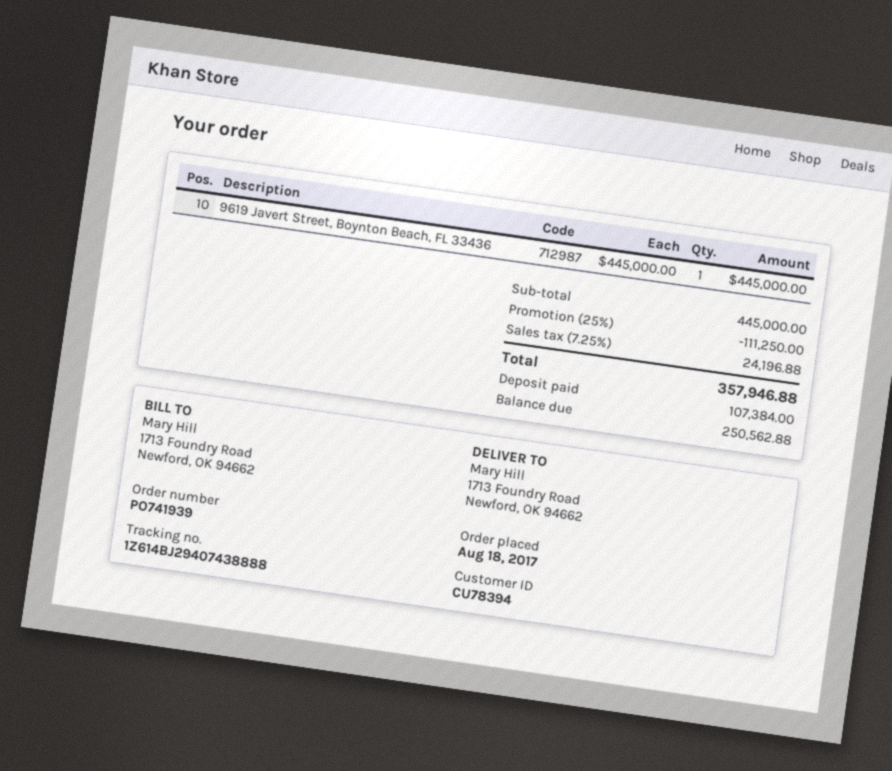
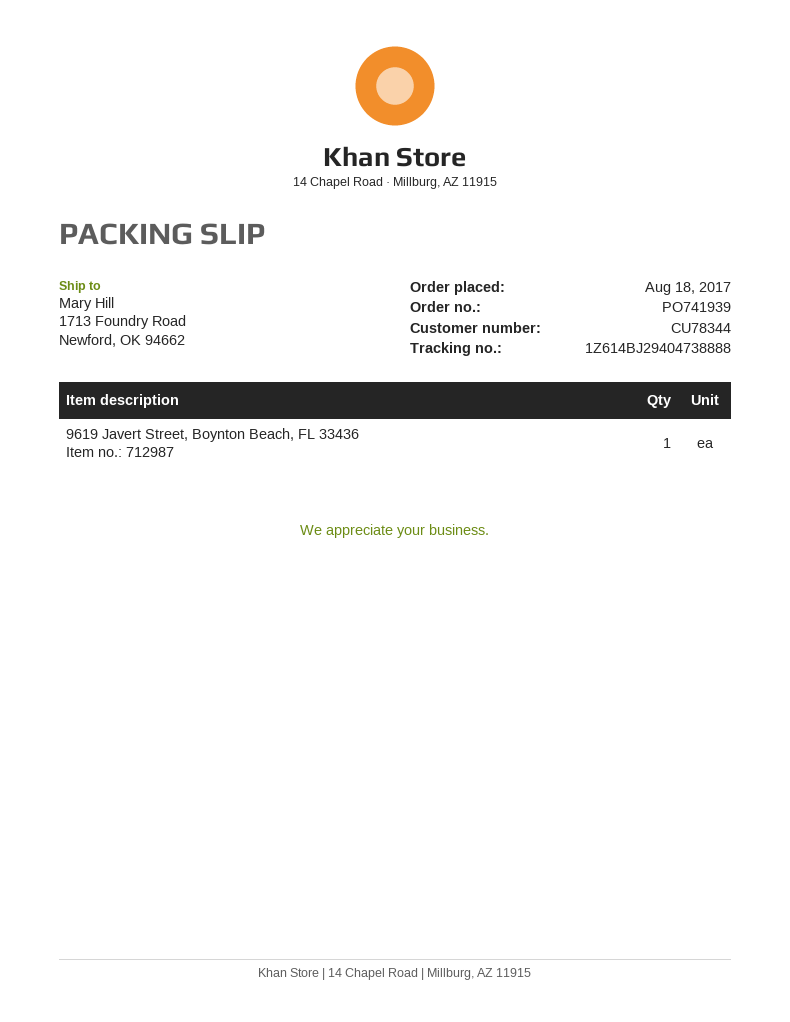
customer number: CU78394 -> CU78344
tracking number: 1Z614BJ29407438888 -> 1Z614BJ29404738888

